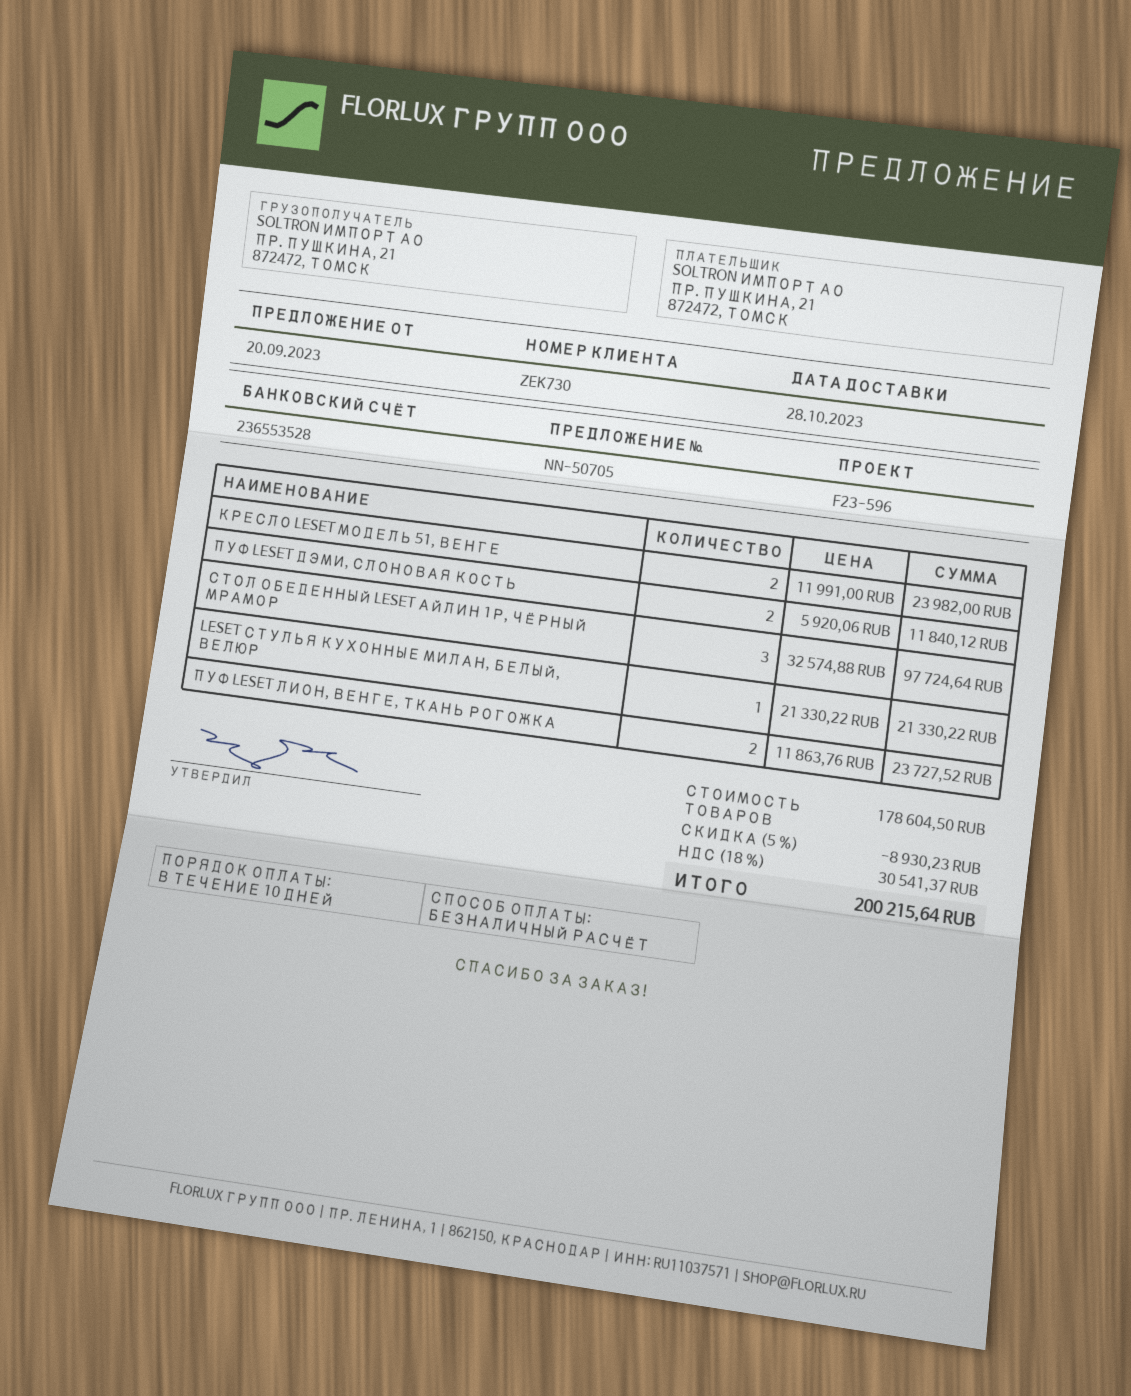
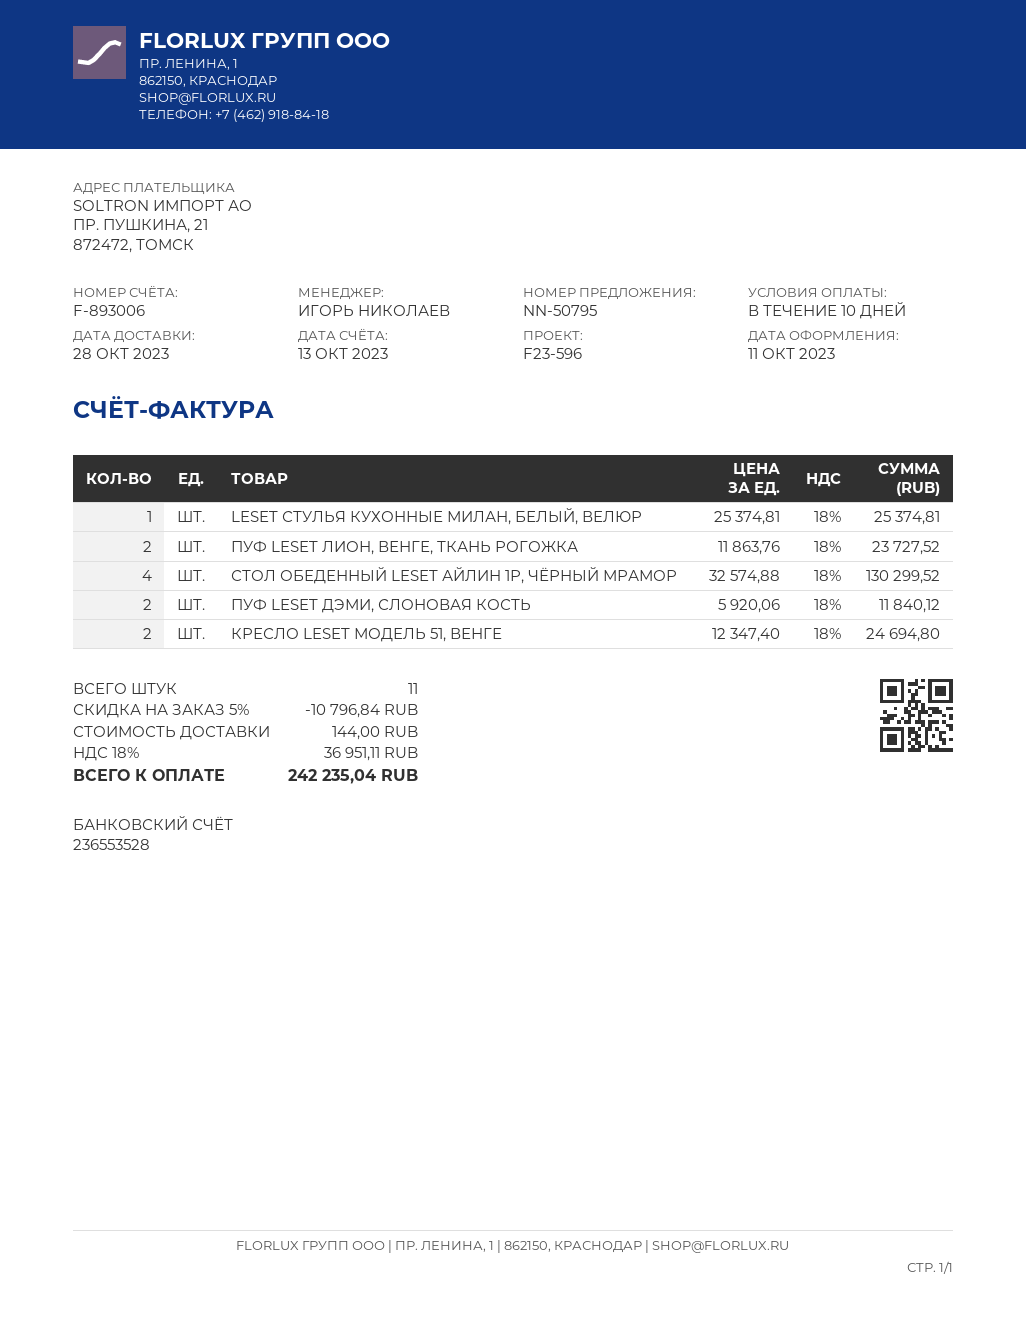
quote number: NN-50705 -> NN-50795
КРЕСЛО LESET МОДЕЛЬ 51, ВЕНГЕ: 2 x 11991.00 = 23982.00 -> 2 x 12347.40 = 24694.80
СТОЛ ОБЕДЕННЫЙ LESET АЙЛИН 1Р, ЧЁРНЫЙ МРАМОР: 3 x 32574.88 = 97724.64 -> 4 x 32574.88 = 130299.52
LESET СТУЛЬЯ КУХОННЫЕ МИЛАН, БЕЛЫЙ, ВЕЛЮР: 1 x 21330.22 = 21330.22 -> 1 x 25374.81 = 25374.81
discount: 5% = 8930.23 -> 5% = 10796.84
shipping: none -> 144.00
tax: 18% = 30541.37 -> 18% = 36951.11
total: 200215.64 -> 242235.04

